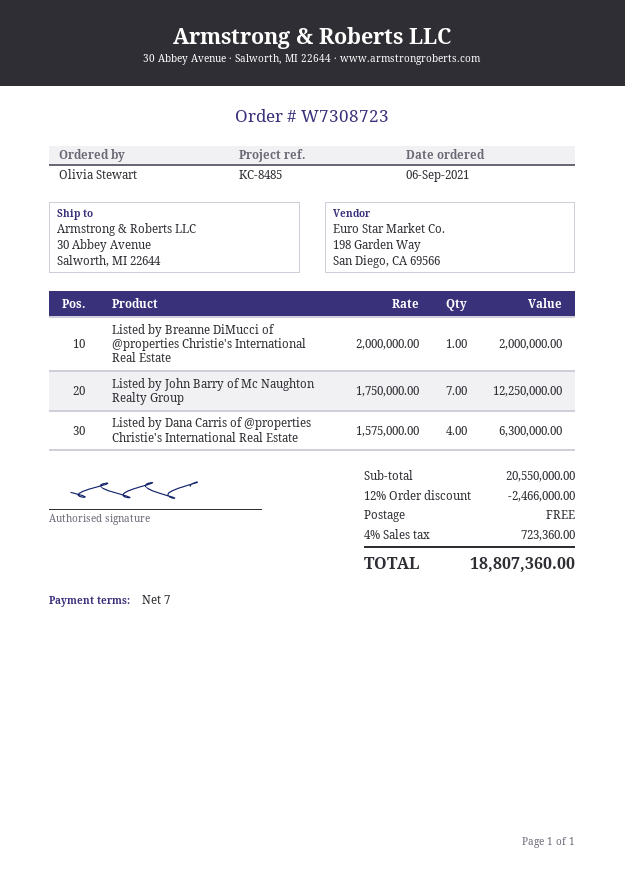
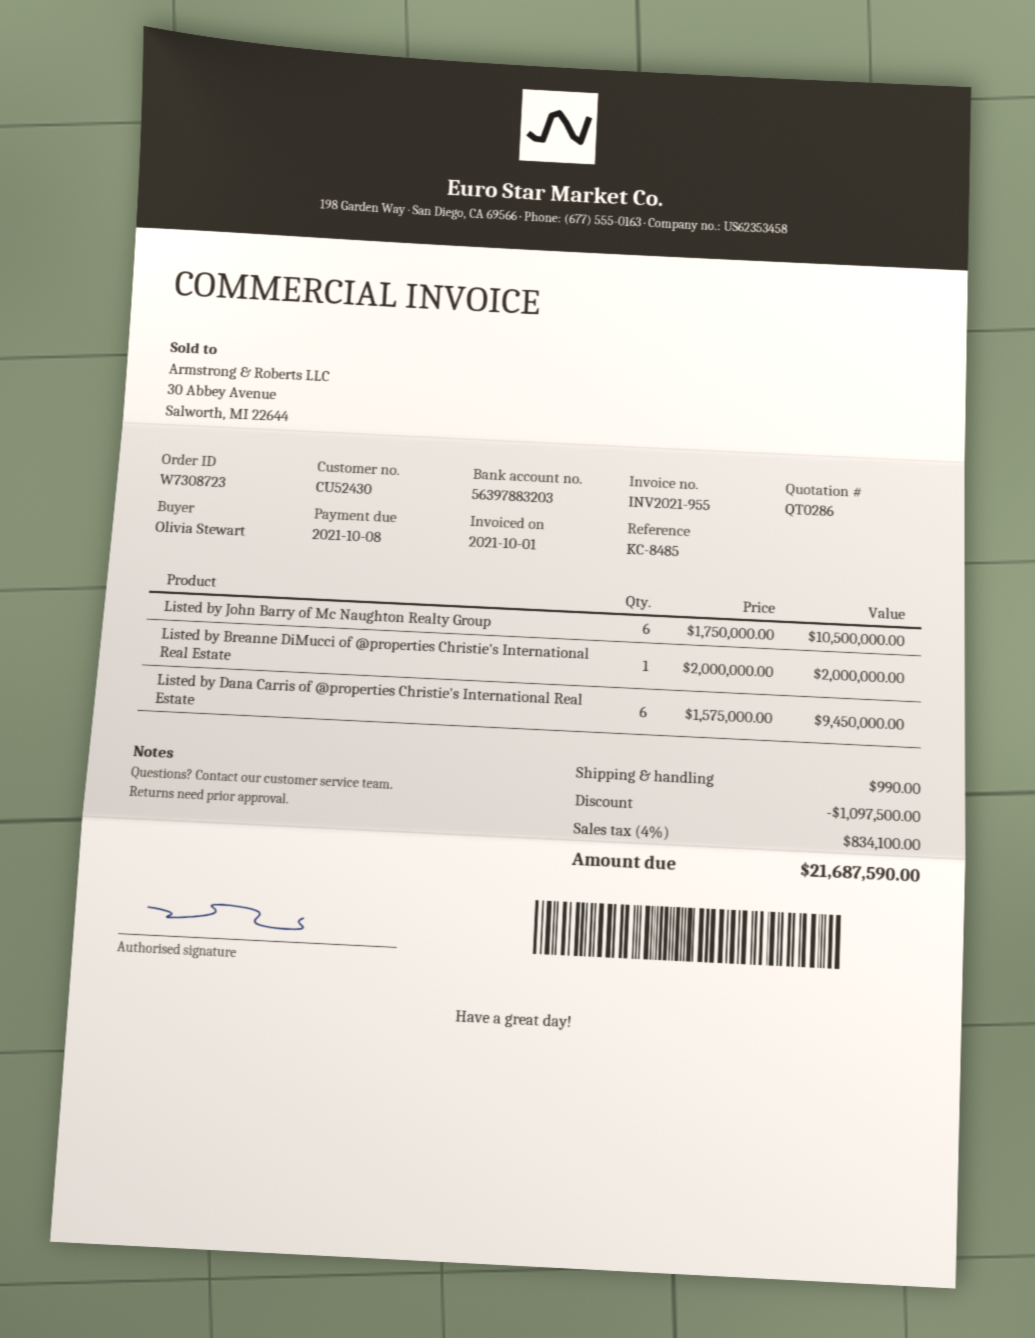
Listed by John Barry of Mc Naughton Realty Group: 7 x 1750000.00 = 12250000.00 -> 6 x 1750000.00 = 10500000.00
Listed by Dana Carris of @properties Christie's International Real Estate: 4 x 1575000.00 = 6300000.00 -> 6 x 1575000.00 = 9450000.00
discount: 2466000.00 -> 1097500.00
shipping: 0.00 -> 990.00
tax: 4% = 723360.00 -> 4% = 834100.00
total: 18807360.00 -> 21687590.00

